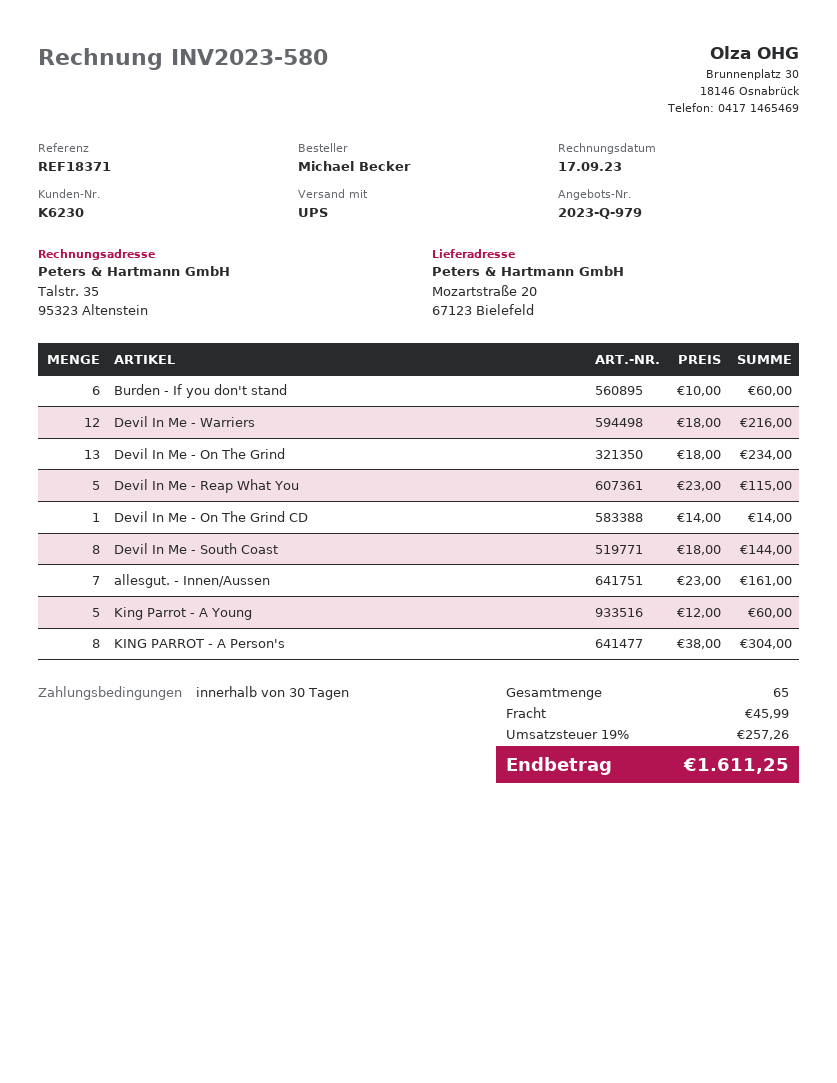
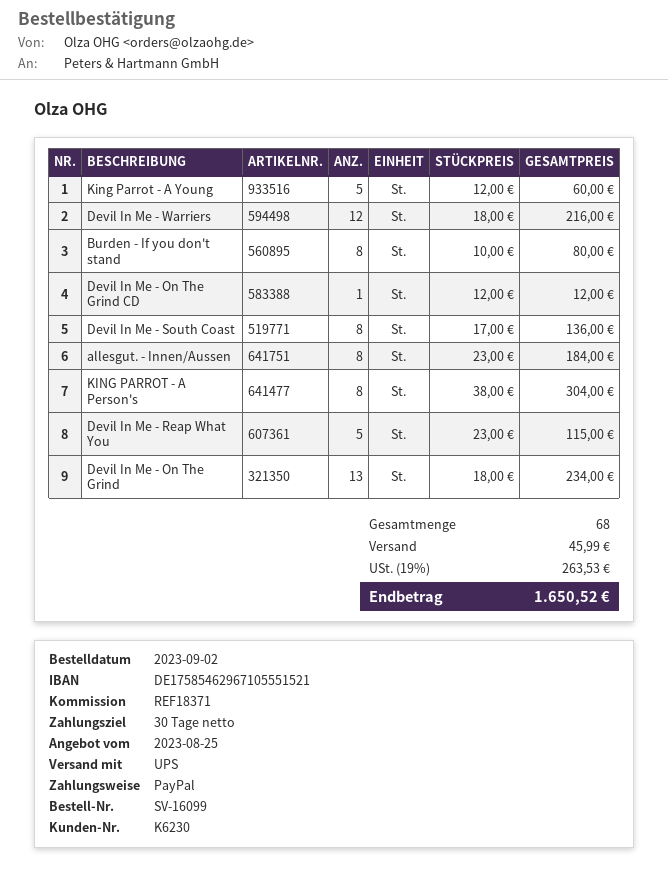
Burden - If you don't stand: 6 x 10.00 = 60.00 -> 8 x 10.00 = 80.00
Devil In Me - On The Grind CD: 1 x 14.00 = 14.00 -> 1 x 12.00 = 12.00
Devil In Me - South Coast: 8 x 18.00 = 144.00 -> 8 x 17.00 = 136.00
allesgut. - Innen/Aussen: 7 x 23.00 = 161.00 -> 8 x 23.00 = 184.00
total quantity: 65 -> 68
tax: 19% = 257.26 -> 19% = 263.53
total: 1611.25 -> 1650.52

